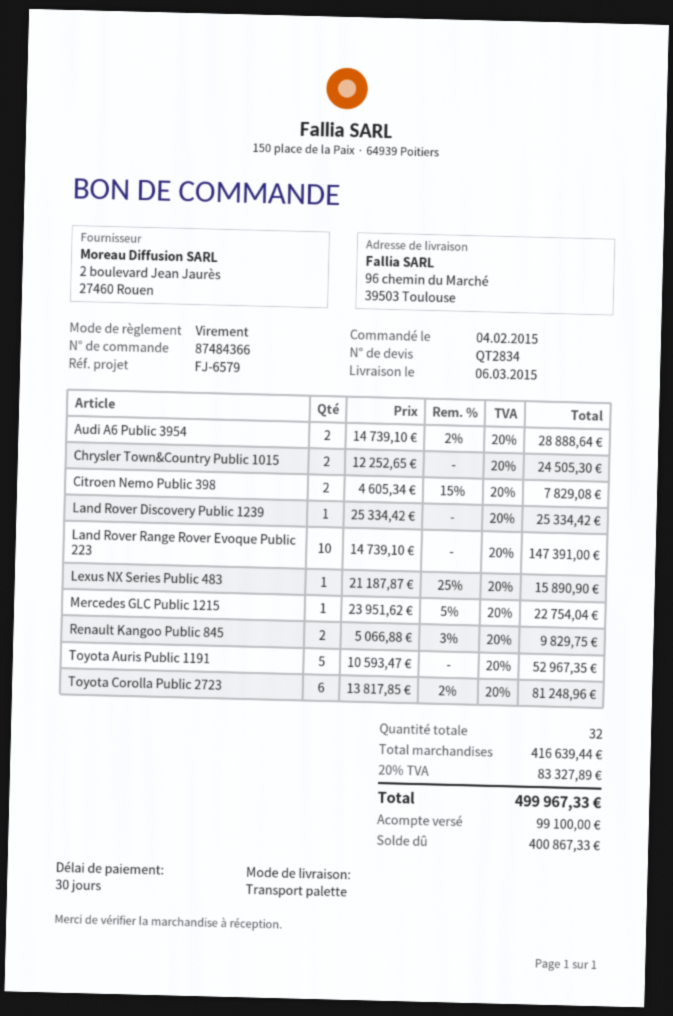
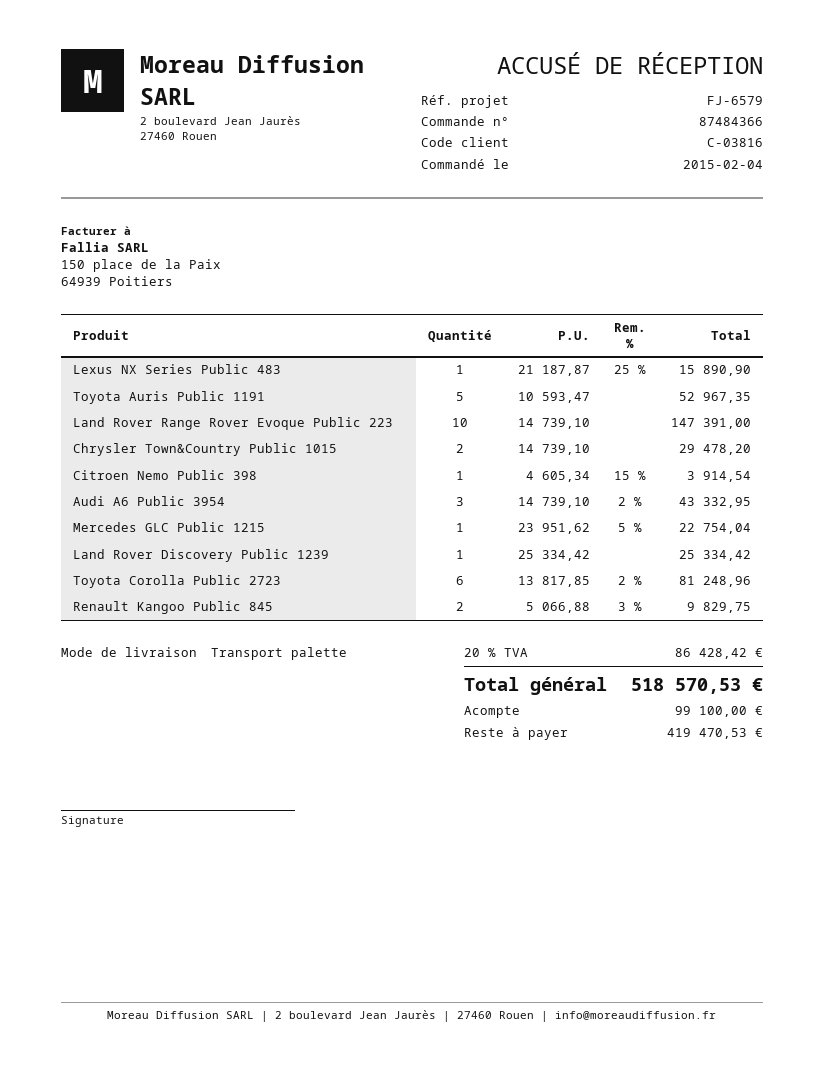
Audi A6 Public 3954: 2 x 14739.10 - 2% = 28888.64 -> 3 x 14739.10 - 2% = 43332.95
Chrysler Town&Country Public 1015: 2 x 12252.65 = 24505.30 -> 2 x 14739.10 = 29478.20
Citroen Nemo Public 398: 2 x 4605.34 - 15% = 7829.08 -> 1 x 4605.34 - 15% = 3914.54
tax: 20% = 83327.89 -> 20% = 86428.42
total: 499967.33 -> 518570.53
balance: 400867.33 -> 419470.53

